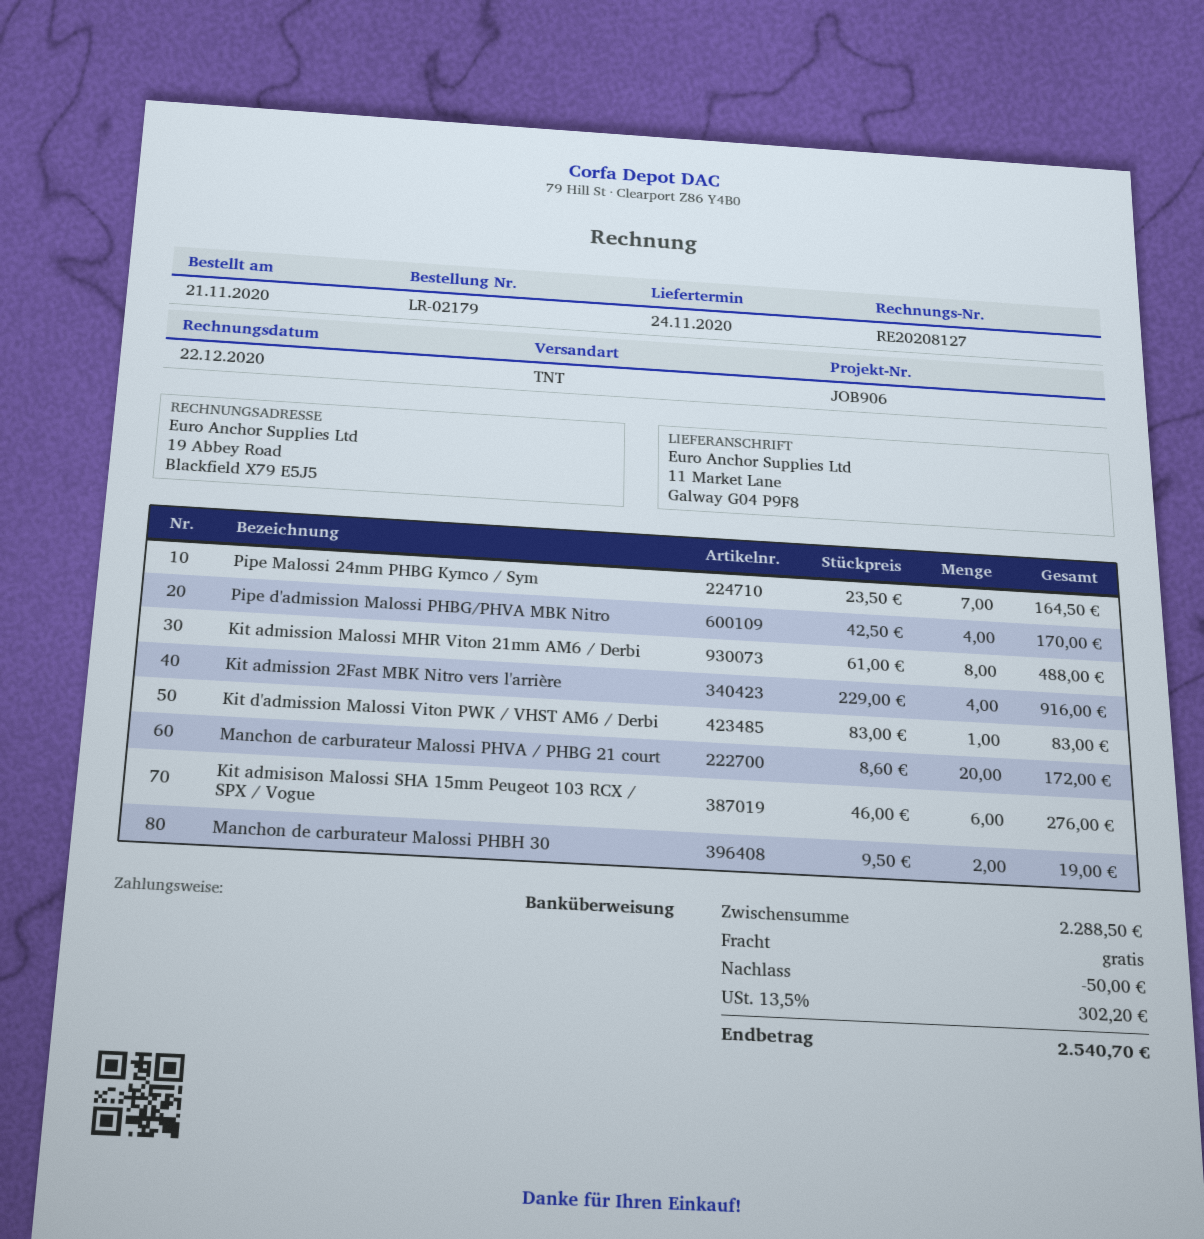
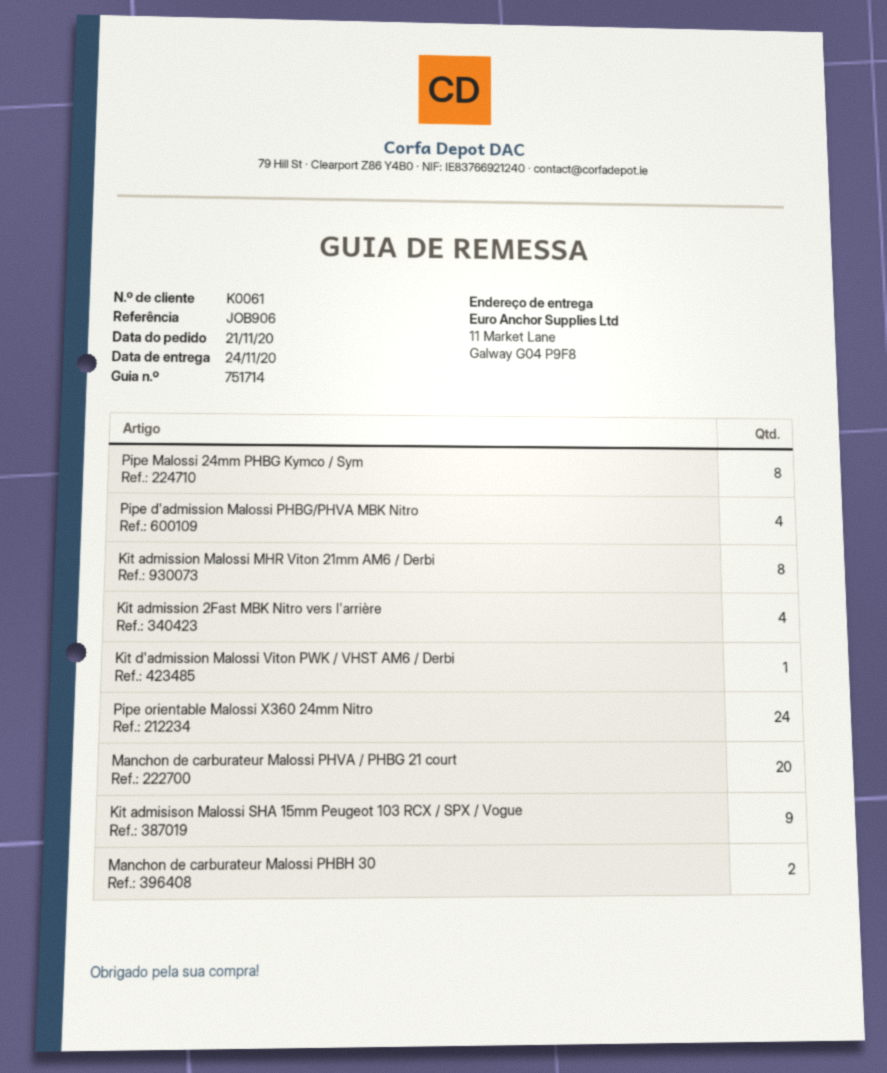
Pipe Malossi 24mm PHBG Kymco / Sym: 7 -> 8
Kit admisison Malossi SHA 15mm Peugeot 103 RCX / SPX / Vogue: 6 -> 9
Pipe orientable Malossi X360 24mm Nitro: none -> 24

